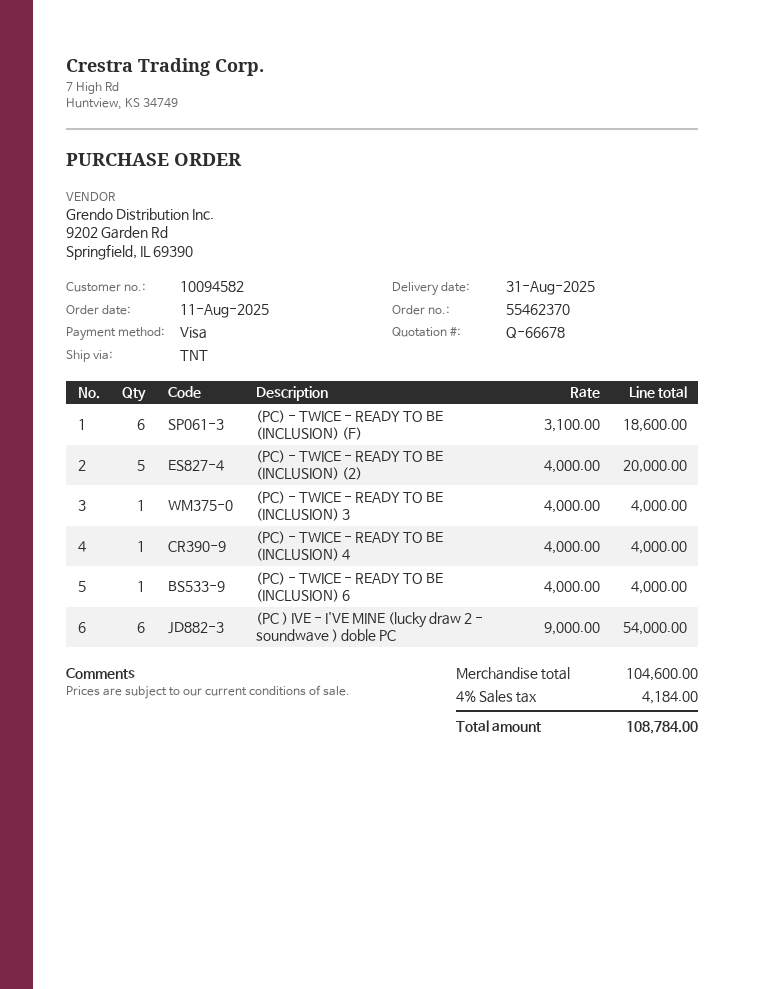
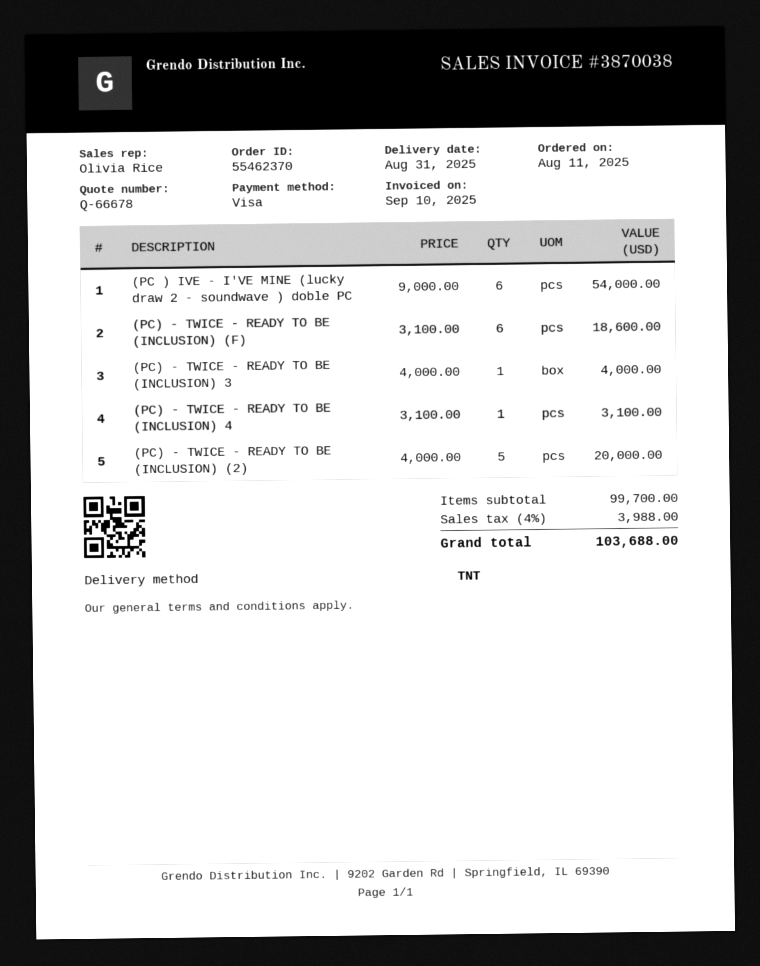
(PC) - TWICE - READY TO BE (INCLUSION) 4: 1 x 4000.00 = 4000.00 -> 1 x 3100.00 = 3100.00
(PC) - TWICE - READY TO BE (INCLUSION) 6: 1 x 4000.00 = 4000.00 -> none
subtotal: 104600.00 -> 99700.00
tax: 4% = 4184.00 -> 4% = 3988.00
total: 108784.00 -> 103688.00

